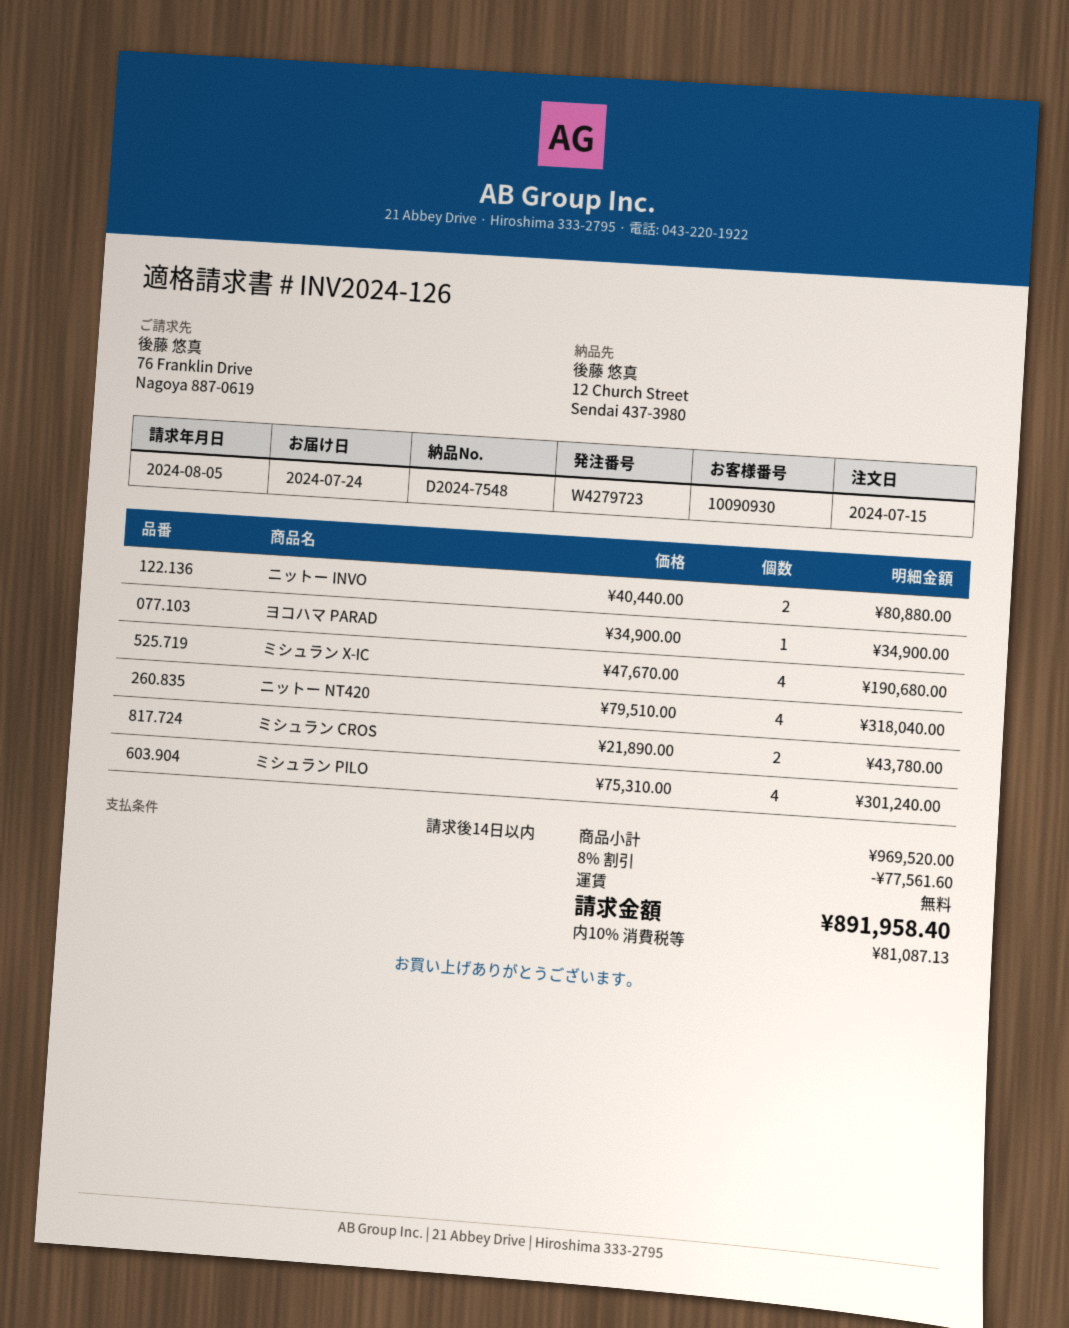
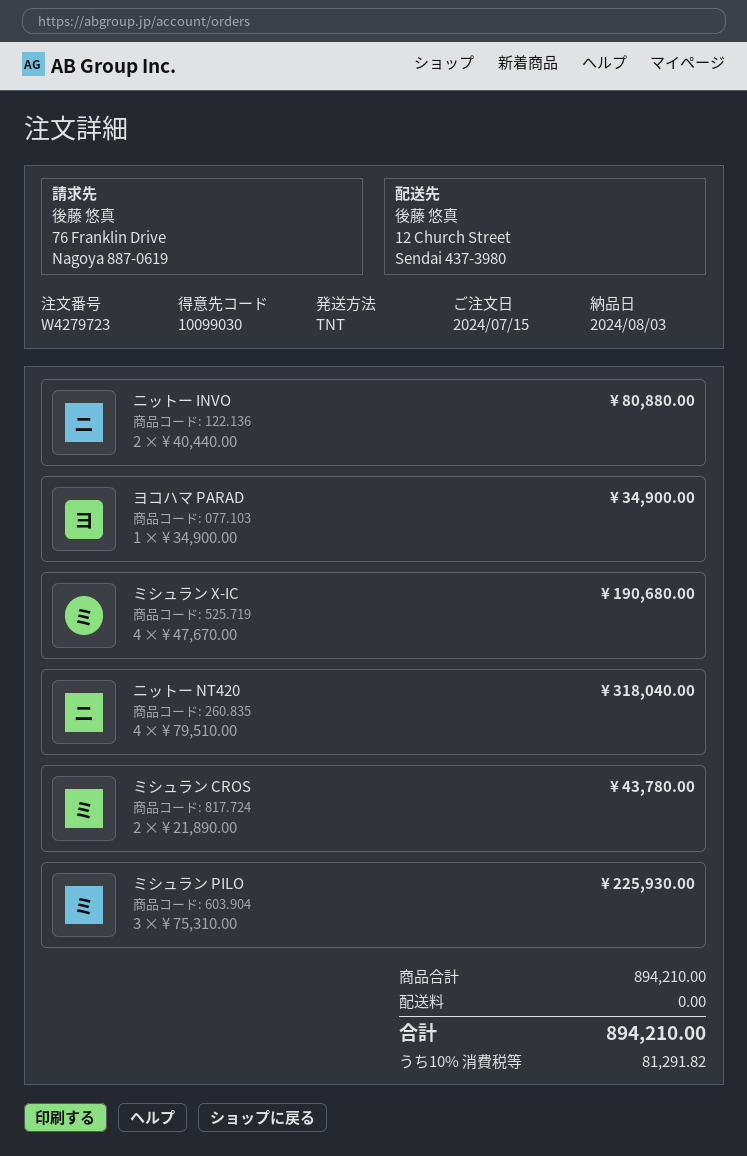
delivery date: 2024-07-24 -> 2024-08-03
customer number: 10090930 -> 10099030
ミシュラン PILO: 4 x 75310.00 = 301240.00 -> 3 x 75310.00 = 225930.00
subtotal: 969520.00 -> 894210.00
discount: 8% = 77561.60 -> none
tax: 10% = 81087.13 -> 10% = 81291.82
total: 891958.40 -> 894210.00

